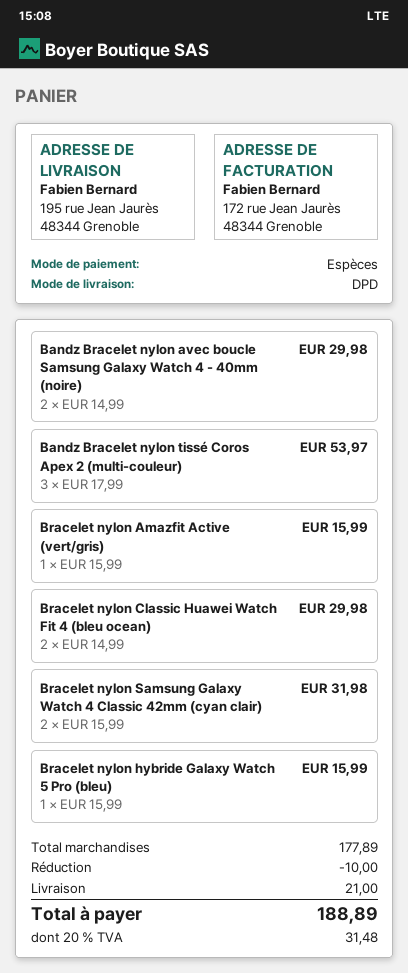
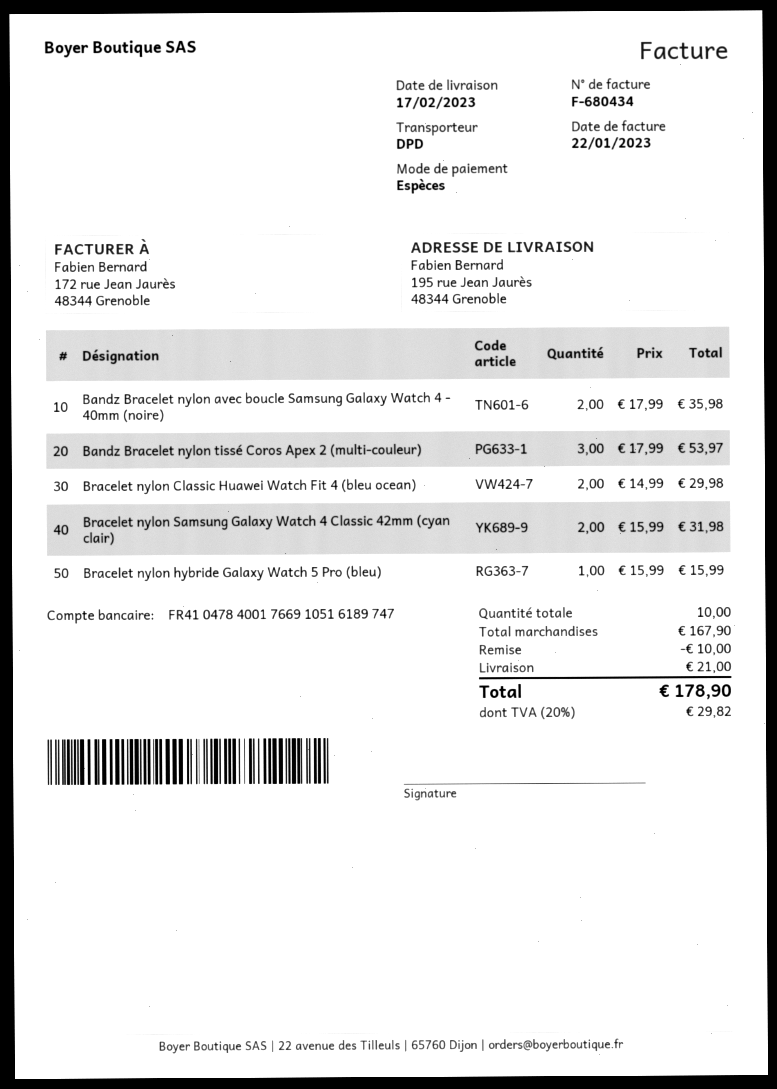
Bandz Bracelet nylon avec boucle Samsung Galaxy Watch 4 - 40mm (noire): 2 x 14.99 = 29.98 -> 2 x 17.99 = 35.98
Bracelet nylon Amazfit Active (vert/gris): 1 x 15.99 = 15.99 -> none
subtotal: 177.89 -> 167.90
tax: 20% = 31.48 -> 20% = 29.82
total: 188.89 -> 178.90

